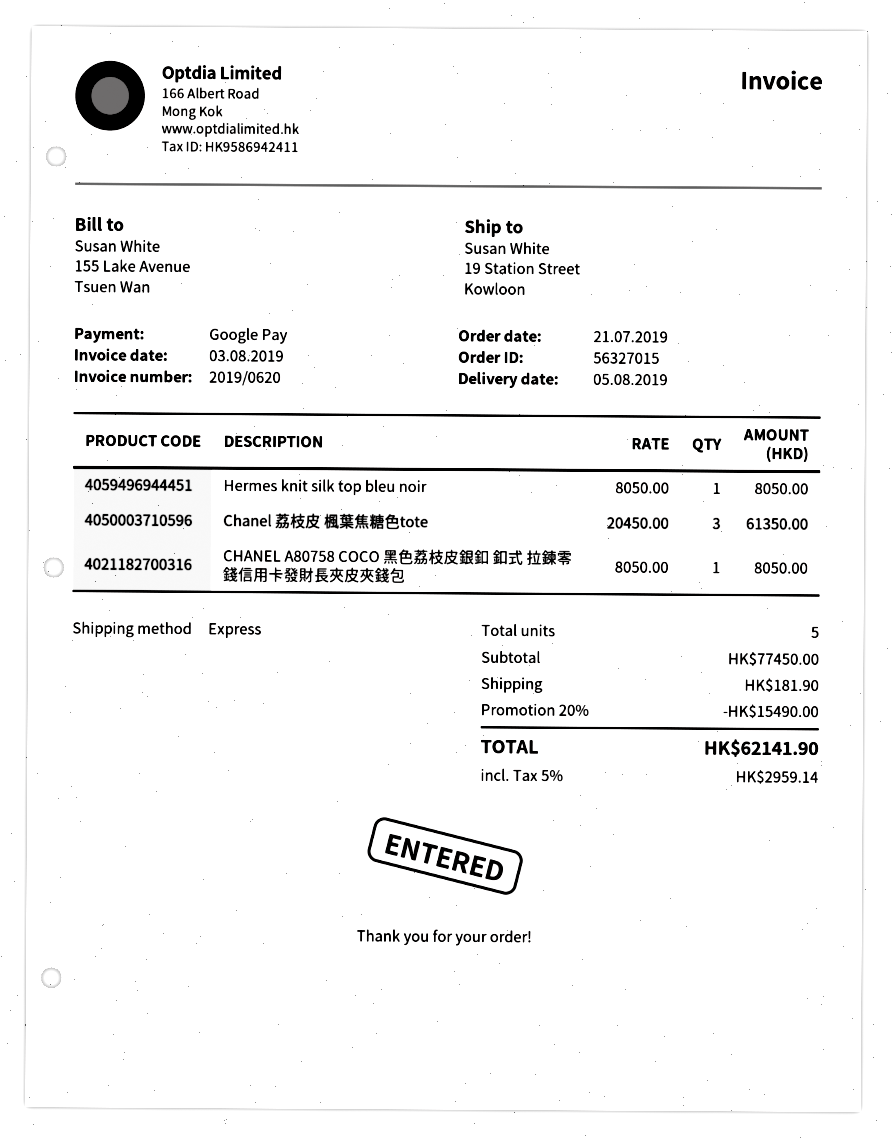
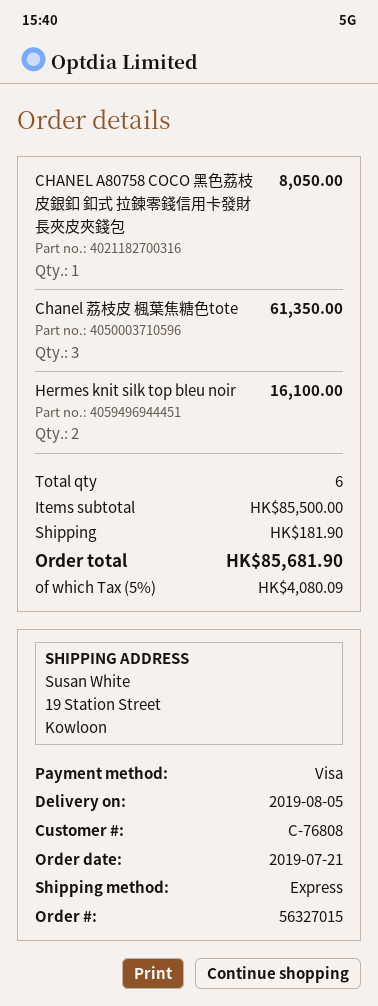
payment method: Google Pay -> Visa
Hermes knit silk top bleu noir: 1 for 8050.00 -> 2 for 16100.00
total quantity: 5 -> 6
subtotal: 77450.00 -> 85500.00
discount: 20% = 15490.00 -> none
tax: 5% = 2959.14 -> 5% = 4080.09
total: 62141.90 -> 85681.90

